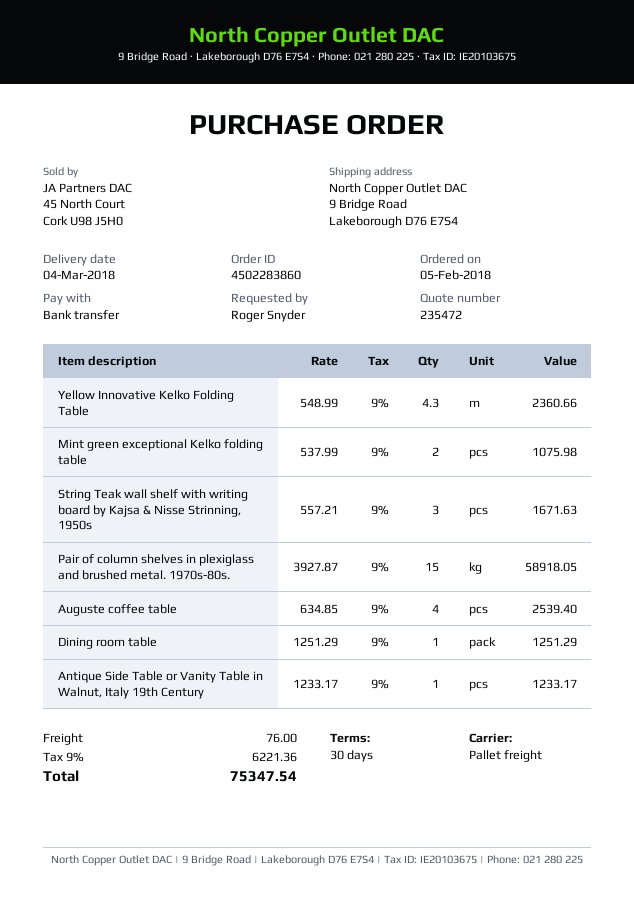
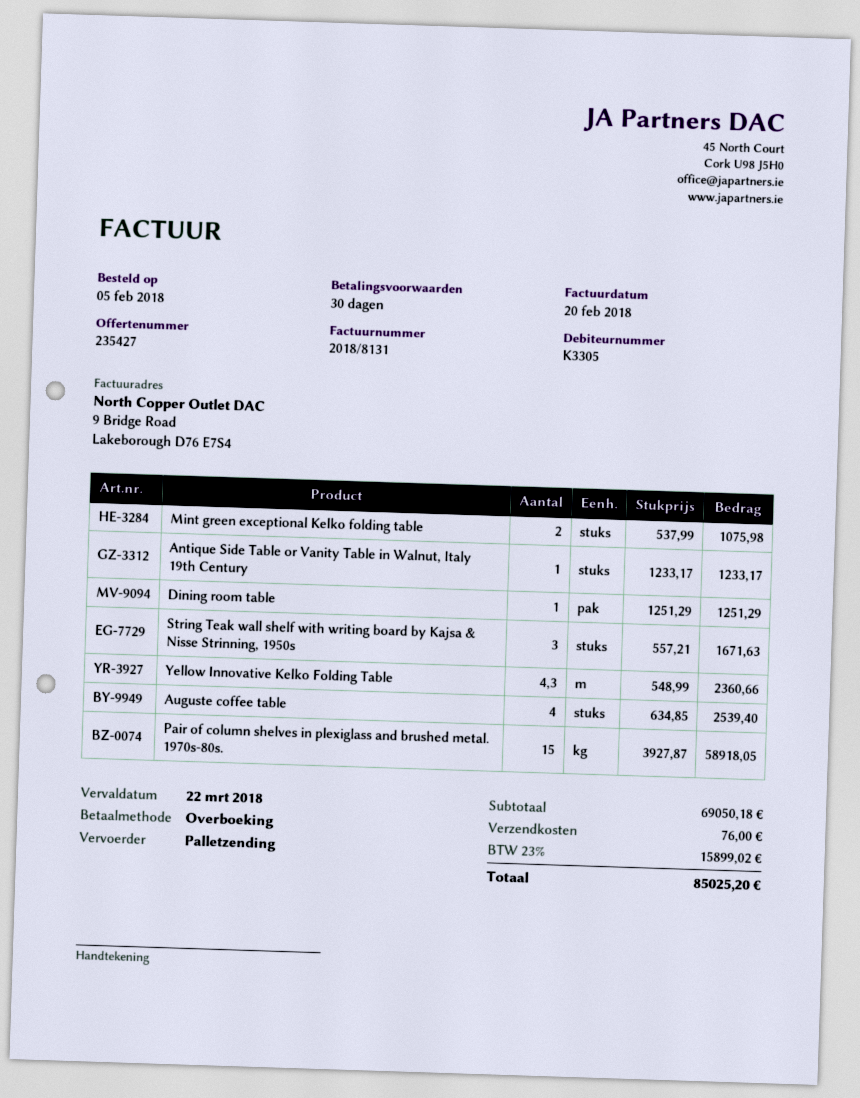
quote number: 235472 -> 235427
tax: 9% = 6221.36 -> 23% = 15899.02
total: 75347.54 -> 85025.20

